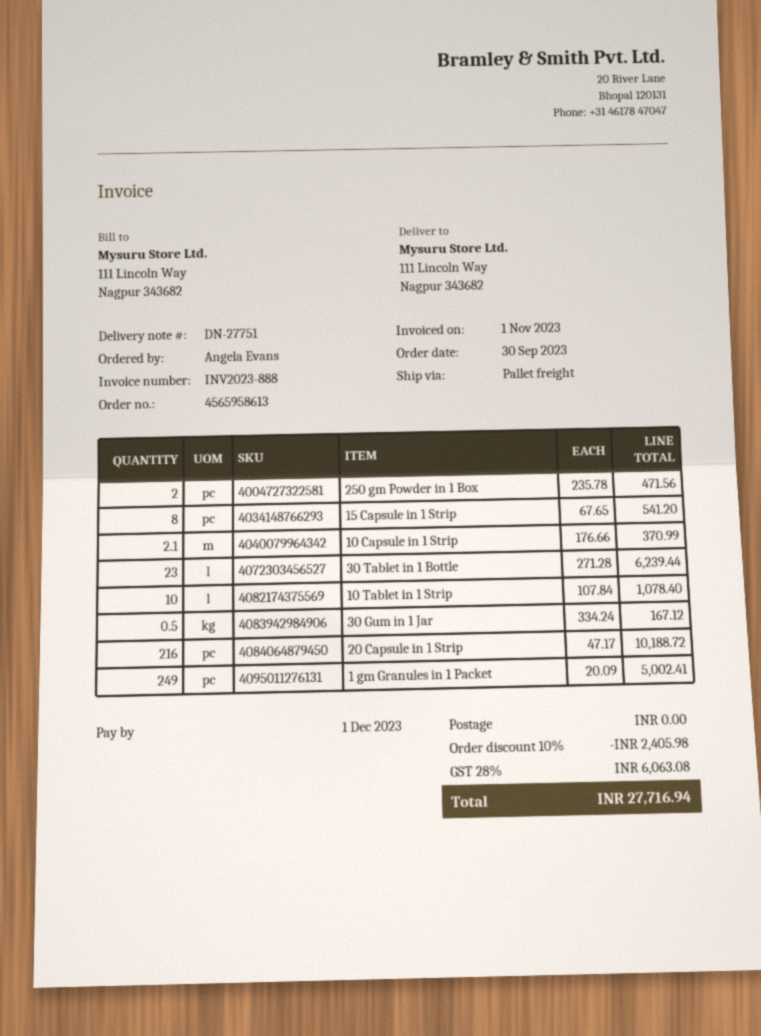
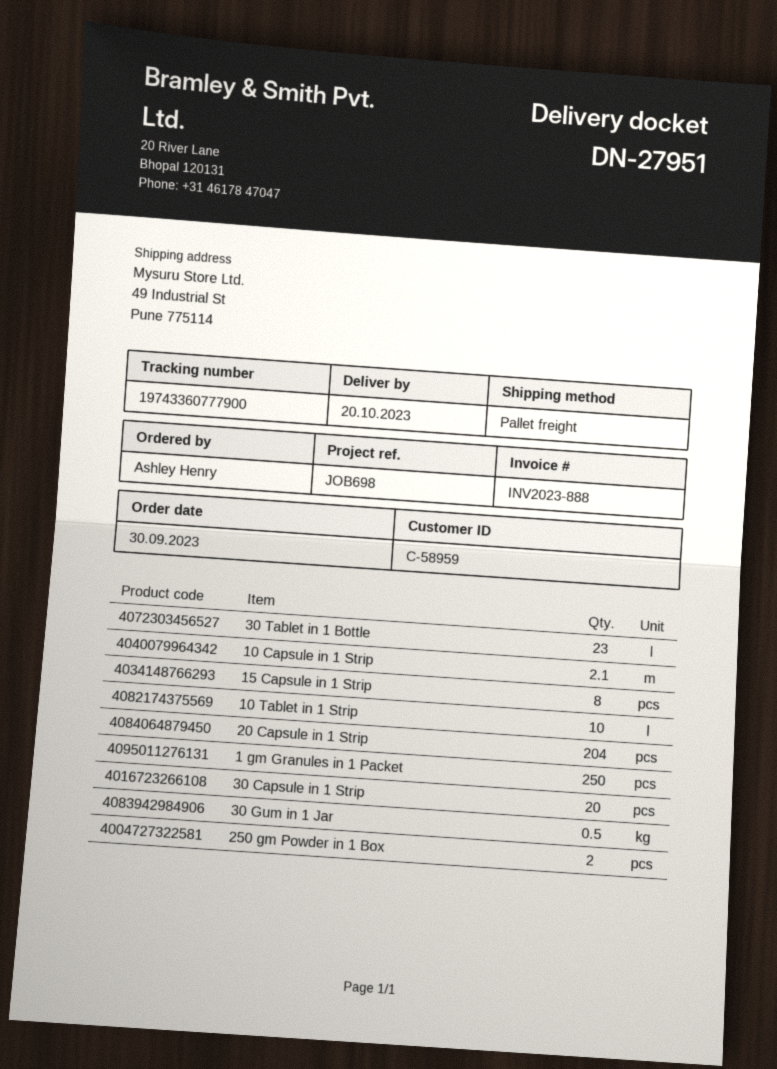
delivery note number: DN-27751 -> DN-27951
ordered by: Angela Evans -> Ashley Henry
ship to: 111 Lincoln Way, Nagpur 343682 -> 49 Industrial St, Pune 775114
20 Capsule in 1 Strip: 216 -> 204
1 gm Granules in 1 Packet: 249 -> 250
30 Capsule in 1 Strip: none -> 20

